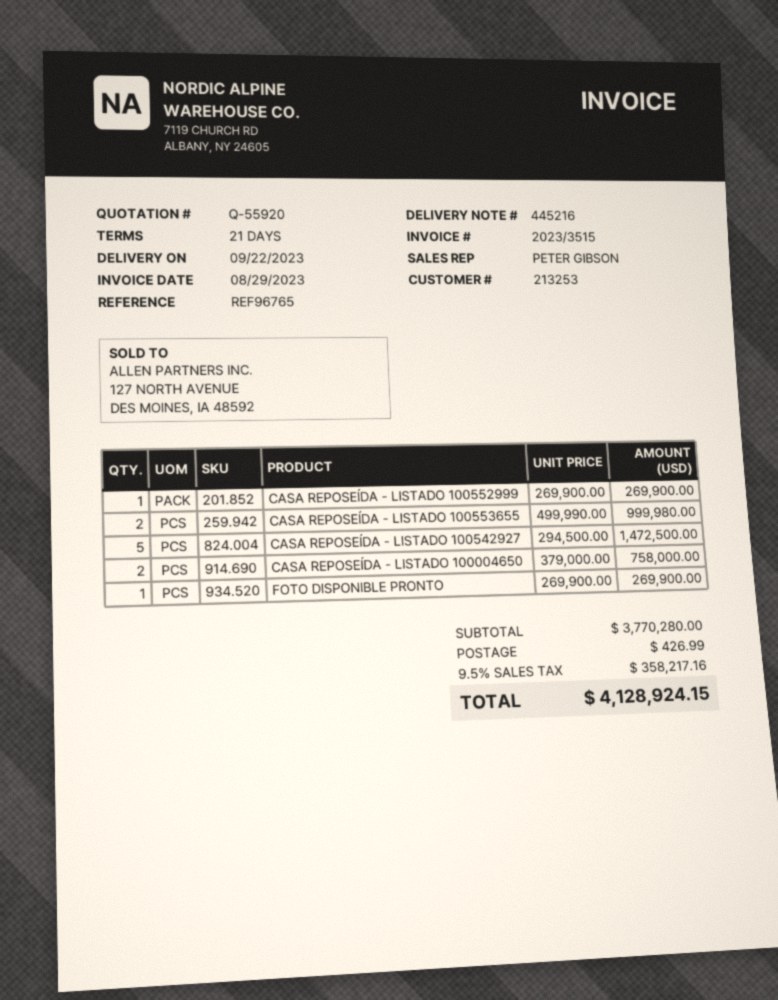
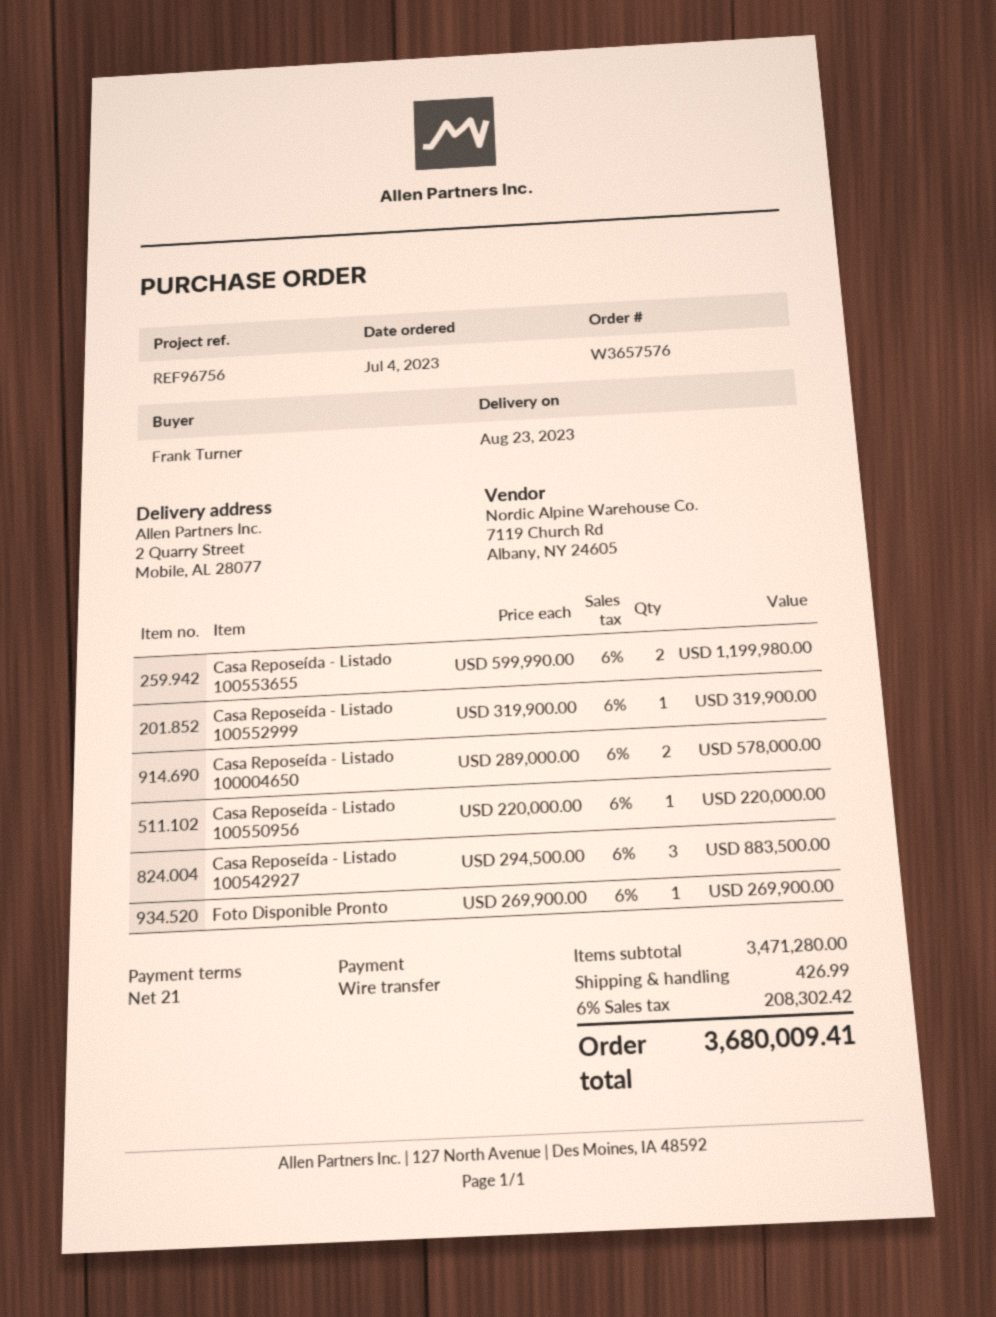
delivery date: 2023-09-22 -> 2023-08-23
reference: REF96765 -> REF96756
CASA REPOSEÍDA - LISTADO 100552999: 1 x 269900.00 = 269900.00 -> 1 x 319900.00 = 319900.00
CASA REPOSEÍDA - LISTADO 100553655: 2 x 499990.00 = 999980.00 -> 2 x 599990.00 = 1199980.00
CASA REPOSEÍDA - LISTADO 100542927: 5 x 294500.00 = 1472500.00 -> 3 x 294500.00 = 883500.00
CASA REPOSEÍDA - LISTADO 100004650: 2 x 379000.00 = 758000.00 -> 2 x 289000.00 = 578000.00
Casa Reposeída - Listado 100550956: none -> 1 x 220000.00 = 220000.00
subtotal: 3770280.00 -> 3471280.00
tax: 9.5% = 358217.16 -> 6% = 208302.42
total: 4128924.15 -> 3680009.41

